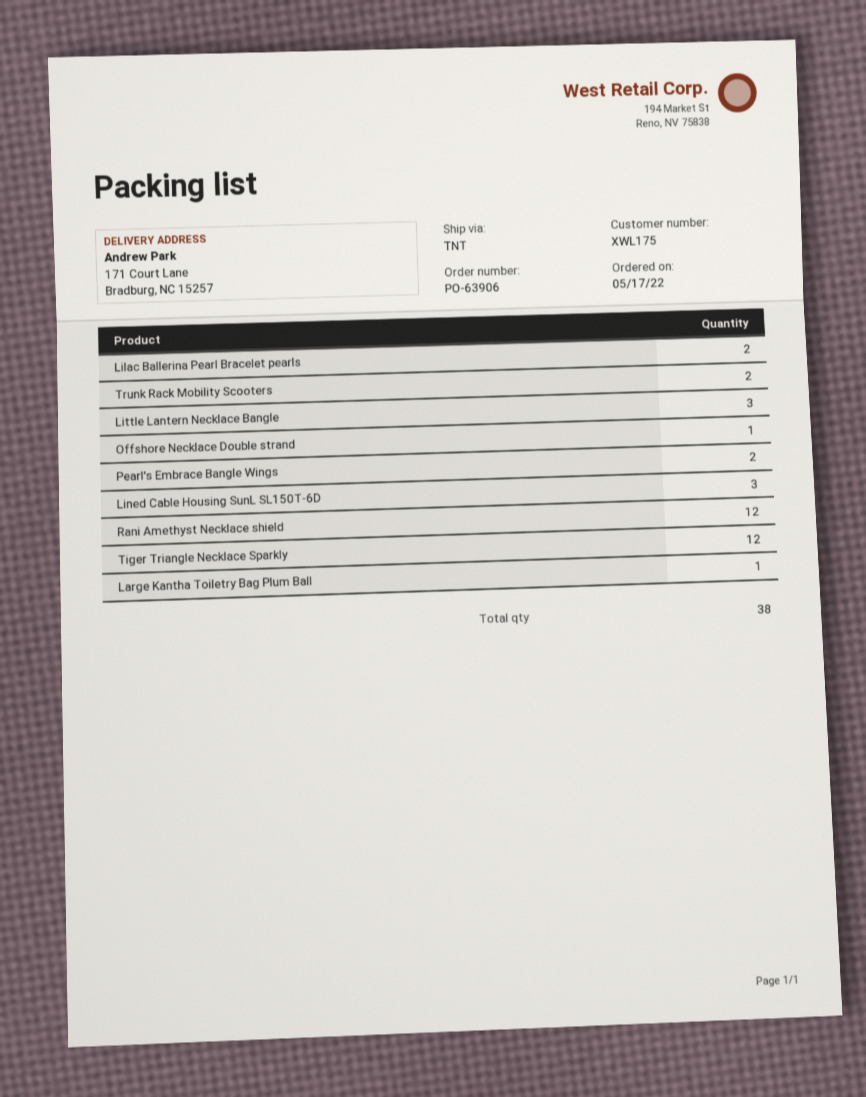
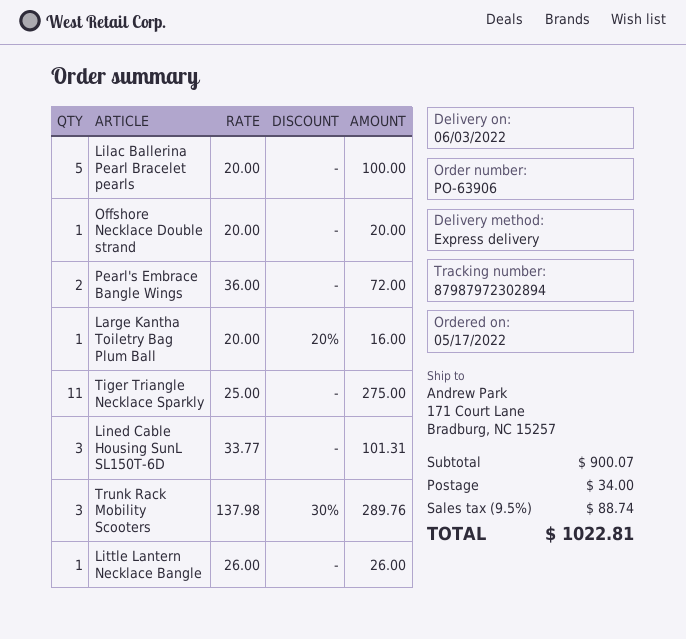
shipping method: TNT -> express
Lilac Ballerina Pearl Bracelet pearls: 2 -> 5
Trunk Rack Mobility Scooters: 2 -> 3
Little Lantern Necklace Bangle: 3 -> 1
Rani Amethyst Necklace shield: 12 -> none
Tiger Triangle Necklace Sparkly: 12 -> 11

